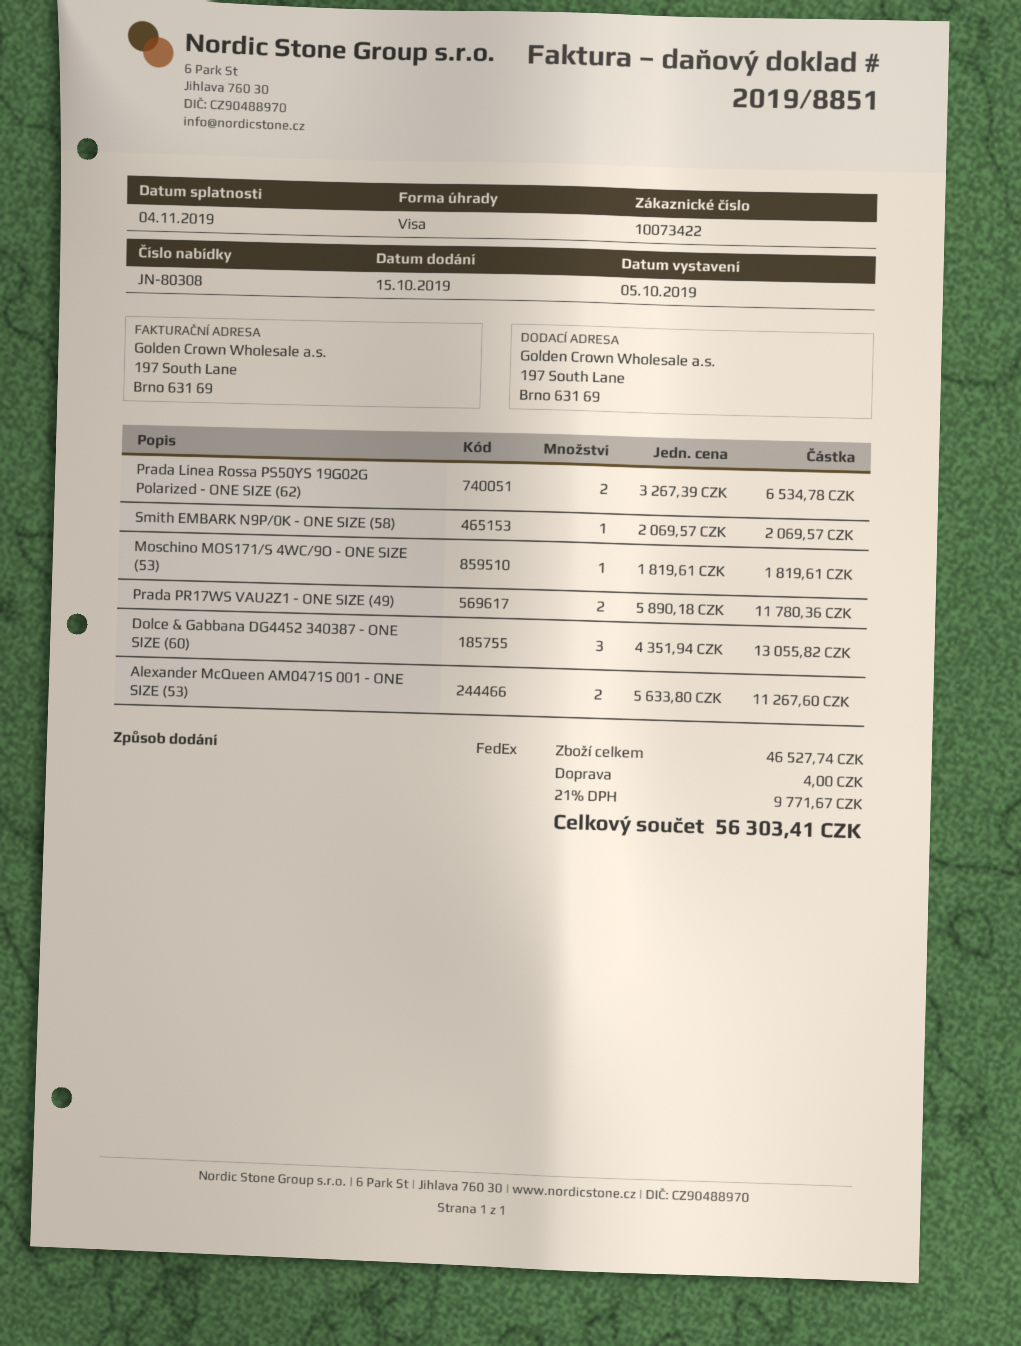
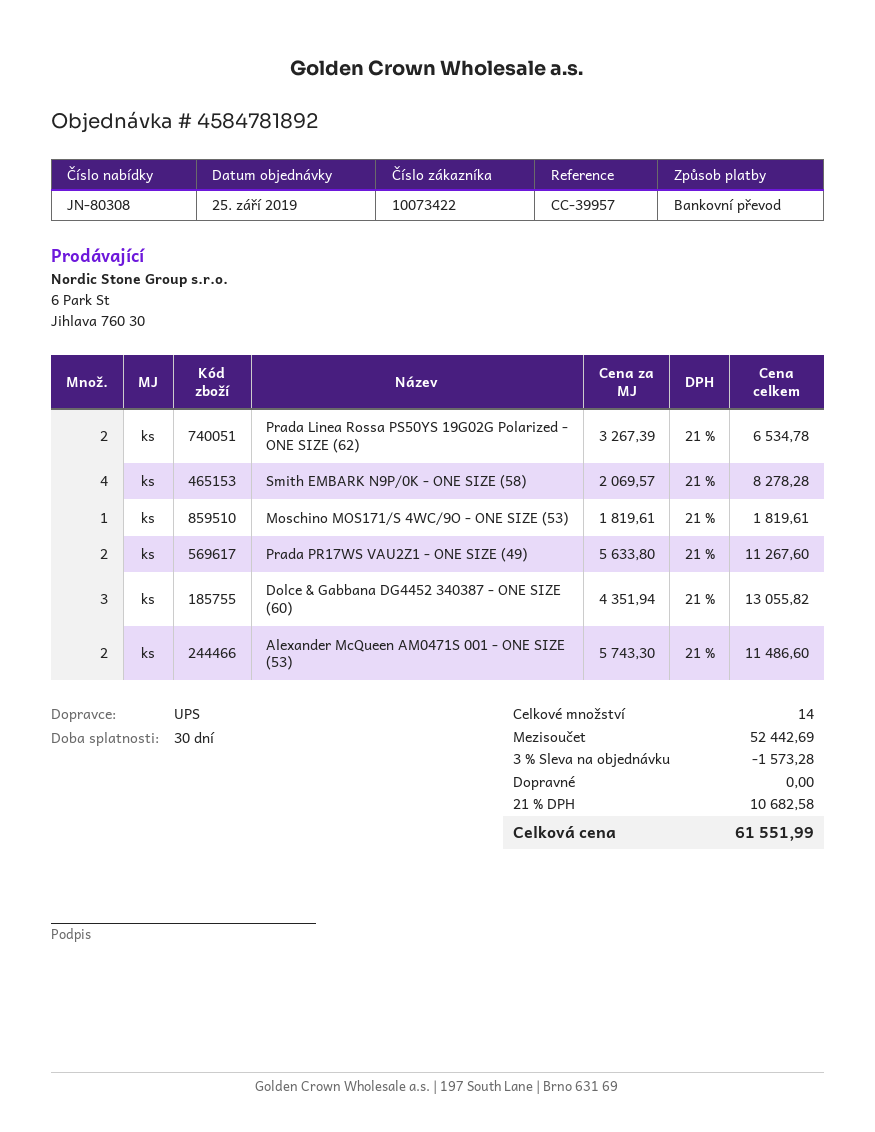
payment method: Visa -> bank transfer
shipping method: FedEx -> UPS
Smith EMBARK N9P/0K - ONE SIZE (58): 1 x 2069.57 = 2069.57 -> 4 x 2069.57 = 8278.28
Prada PR17WS VAU2Z1 - ONE SIZE (49): 2 x 5890.18 = 11780.36 -> 2 x 5633.80 = 11267.60
Alexander McQueen AM0471S 001 - ONE SIZE (53): 2 x 5633.80 = 11267.60 -> 2 x 5743.30 = 11486.60
subtotal: 46527.74 -> 52442.69
discount: none -> 3% = 1573.28
shipping: 4.00 -> 0.00
tax: 21% = 9771.67 -> 21% = 10682.58
total: 56303.41 -> 61551.99

